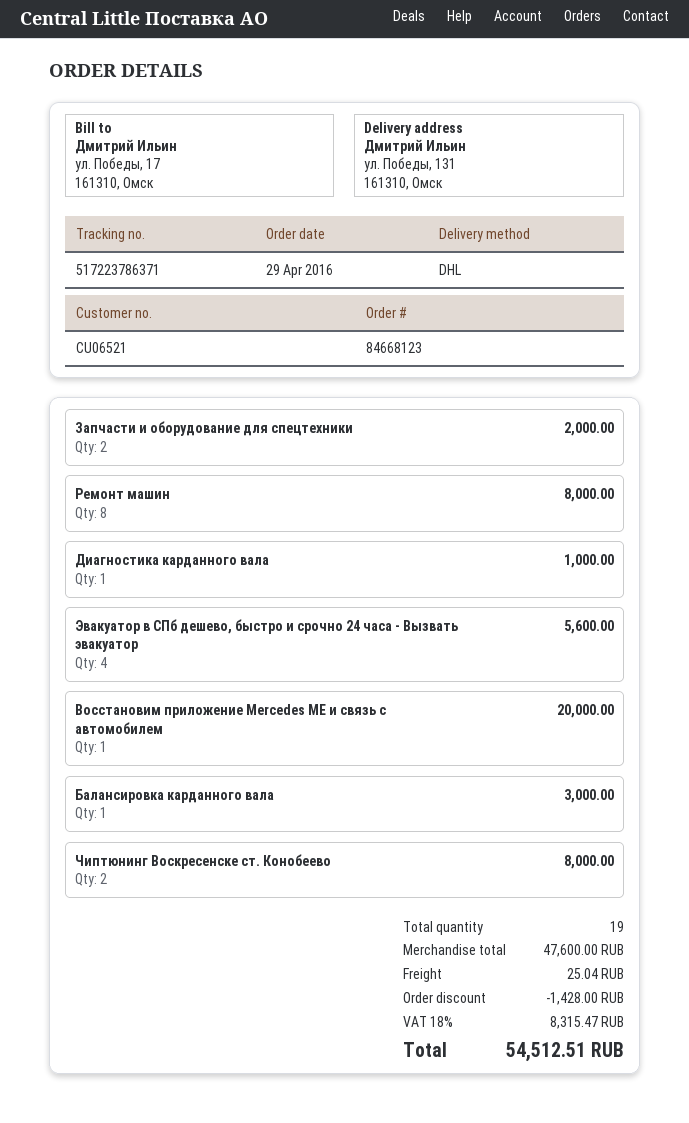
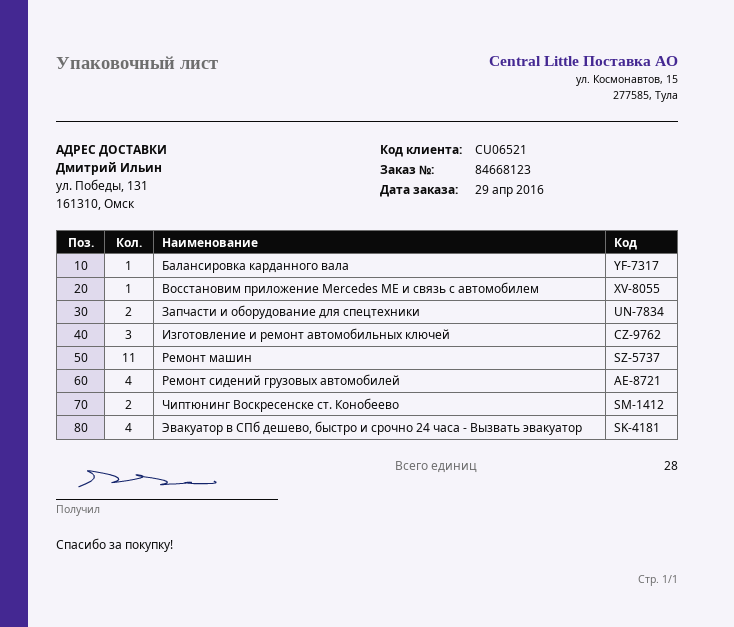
Ремонт машин: 8 -> 11
Диагностика карданного вала: 1 -> none
Изготовление и ремонт автомобильных ключей: none -> 3
Ремонт сидений грузовых автомобилей: none -> 4
total quantity: 19 -> 28

